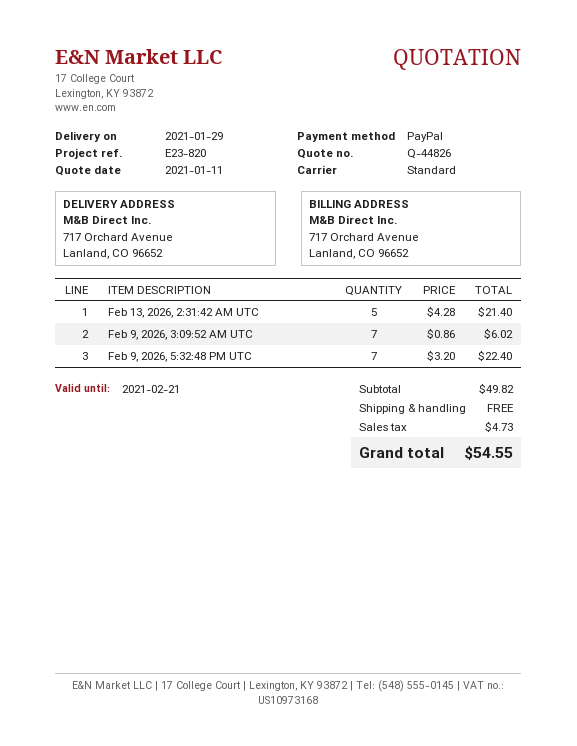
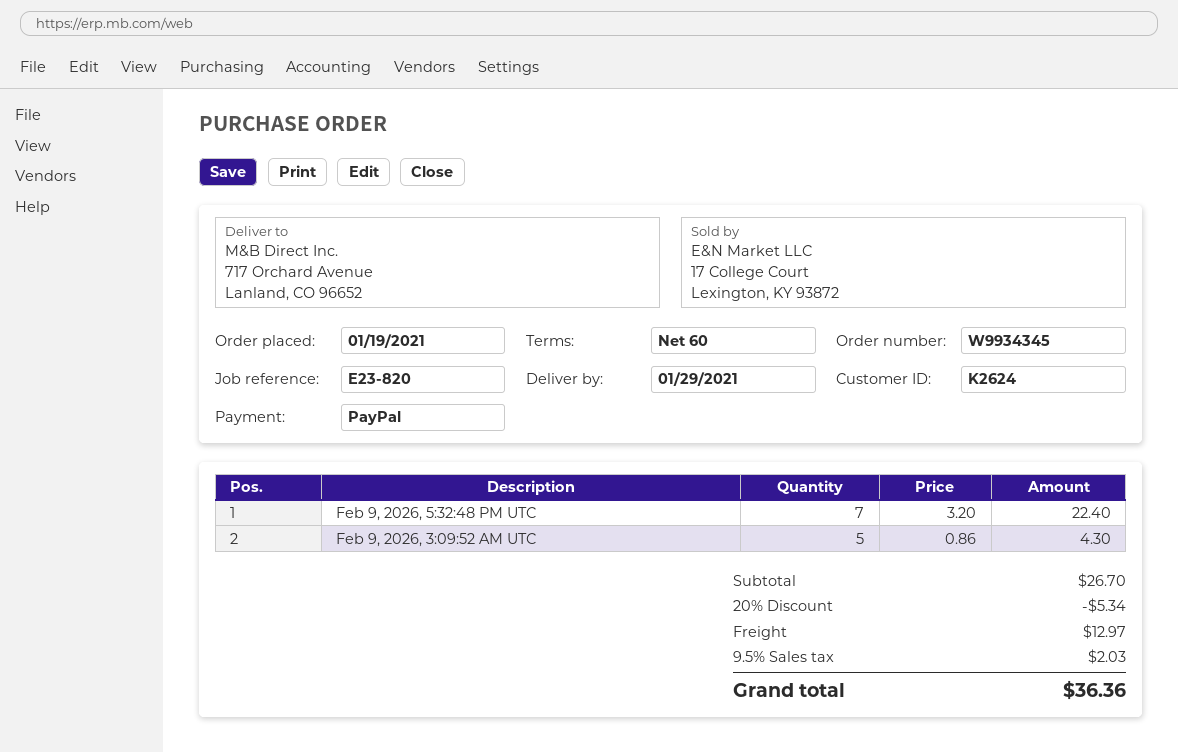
Feb 13, 2026, 2:31:42 AM UTC: 5 x 4.28 = 21.40 -> none
Feb 9, 2026, 3:09:52 AM UTC: 7 x 0.86 = 6.02 -> 5 x 0.86 = 4.30
subtotal: 49.82 -> 26.70
discount: none -> 20% = 5.34
shipping: 0.00 -> 12.97
tax: 4.73 -> 2.03
total: 54.55 -> 36.36

